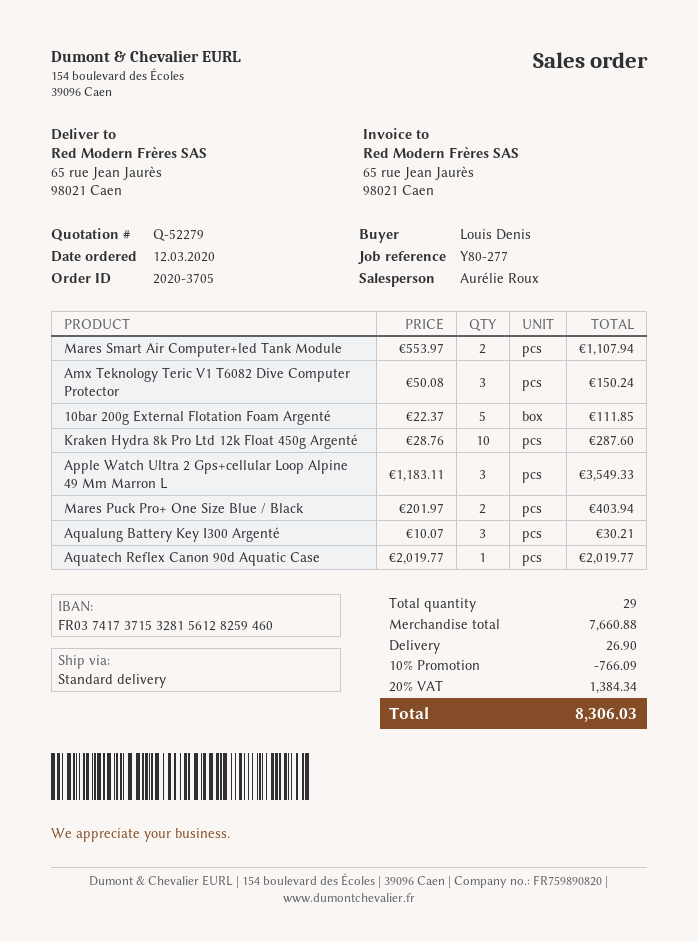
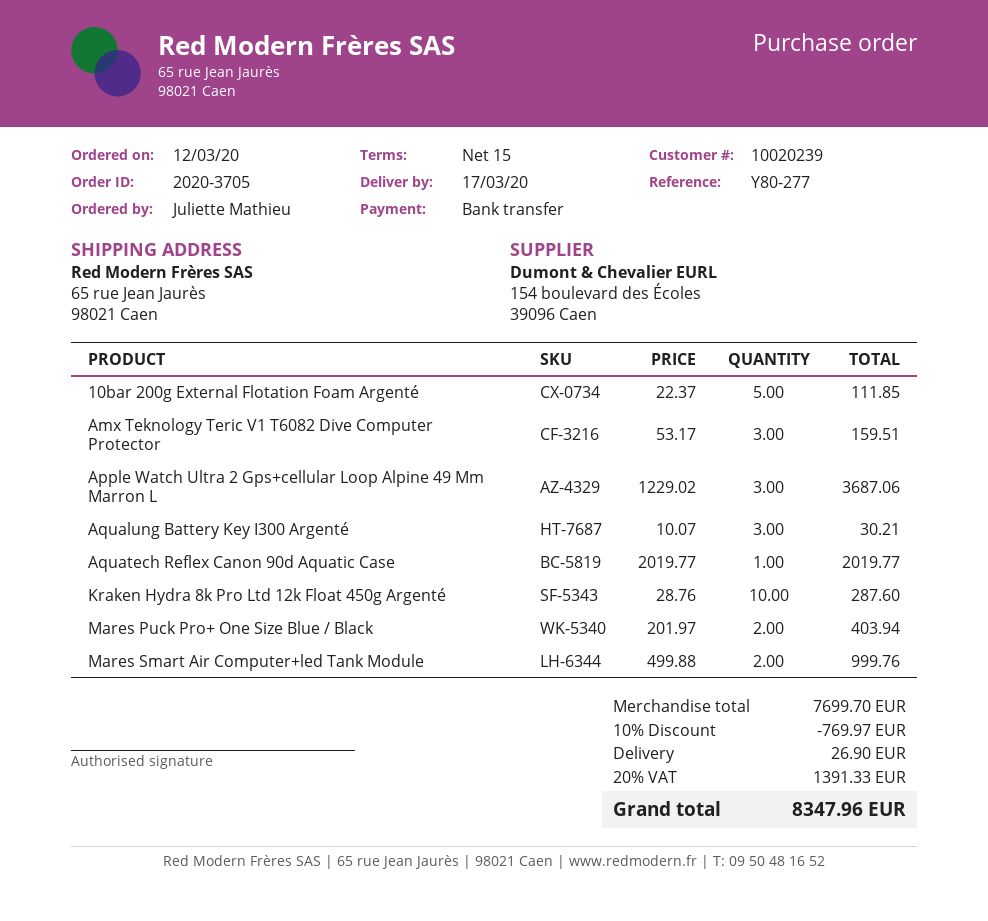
ordered by: Louis Denis -> Juliette Mathieu
Mares Smart Air Computer+led Tank Module: 2 x 553.97 = 1107.94 -> 2 x 499.88 = 999.76
Amx Teknology Teric V1 T6082 Dive Computer Protector: 3 x 50.08 = 150.24 -> 3 x 53.17 = 159.51
Apple Watch Ultra 2 Gps+cellular Loop Alpine 49 Mm Marron L: 3 x 1183.11 = 3549.33 -> 3 x 1229.02 = 3687.06
subtotal: 7660.88 -> 7699.70
discount: 10% = 766.09 -> 10% = 769.97
tax: 20% = 1384.34 -> 20% = 1391.33
total: 8306.03 -> 8347.96

